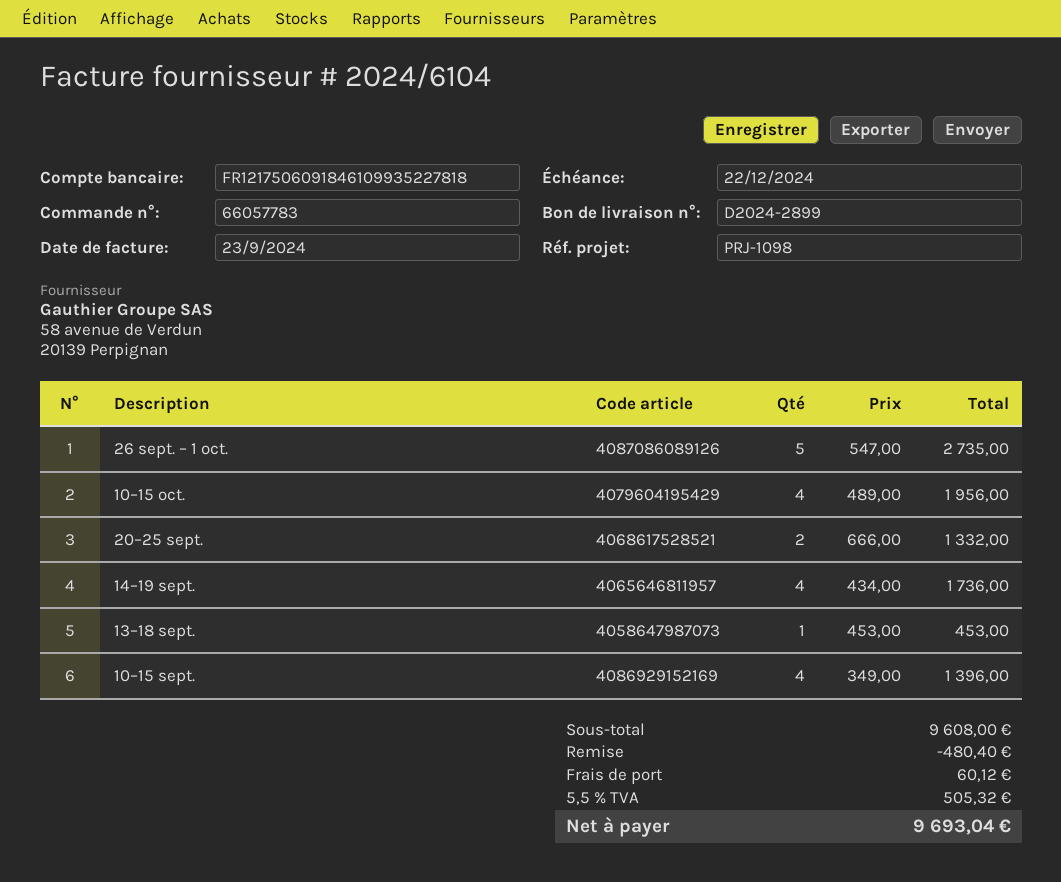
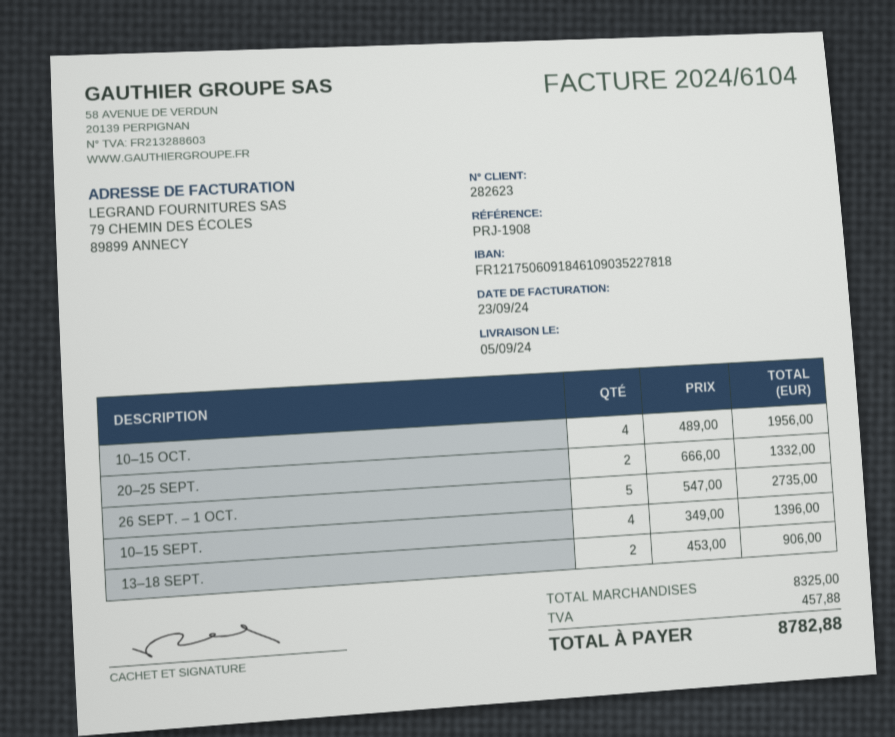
reference: PRJ-1098 -> PRJ-1908
bank account: FR1217506091846109935227818 -> FR1217506091846109035227818
14–19 sept.: 4 x 434.00 = 1736.00 -> none
13–18 sept.: 1 x 453.00 = 453.00 -> 2 x 453.00 = 906.00
subtotal: 9608.00 -> 8325.00
discount: 480.40 -> none
shipping: 60.12 -> none
tax: 505.32 -> 457.88
total: 9693.04 -> 8782.88

